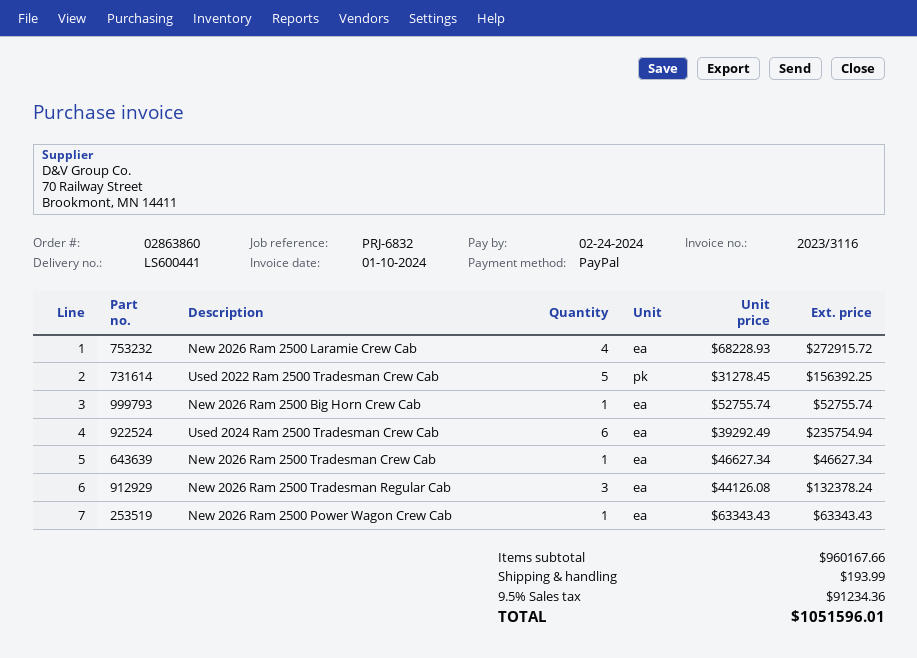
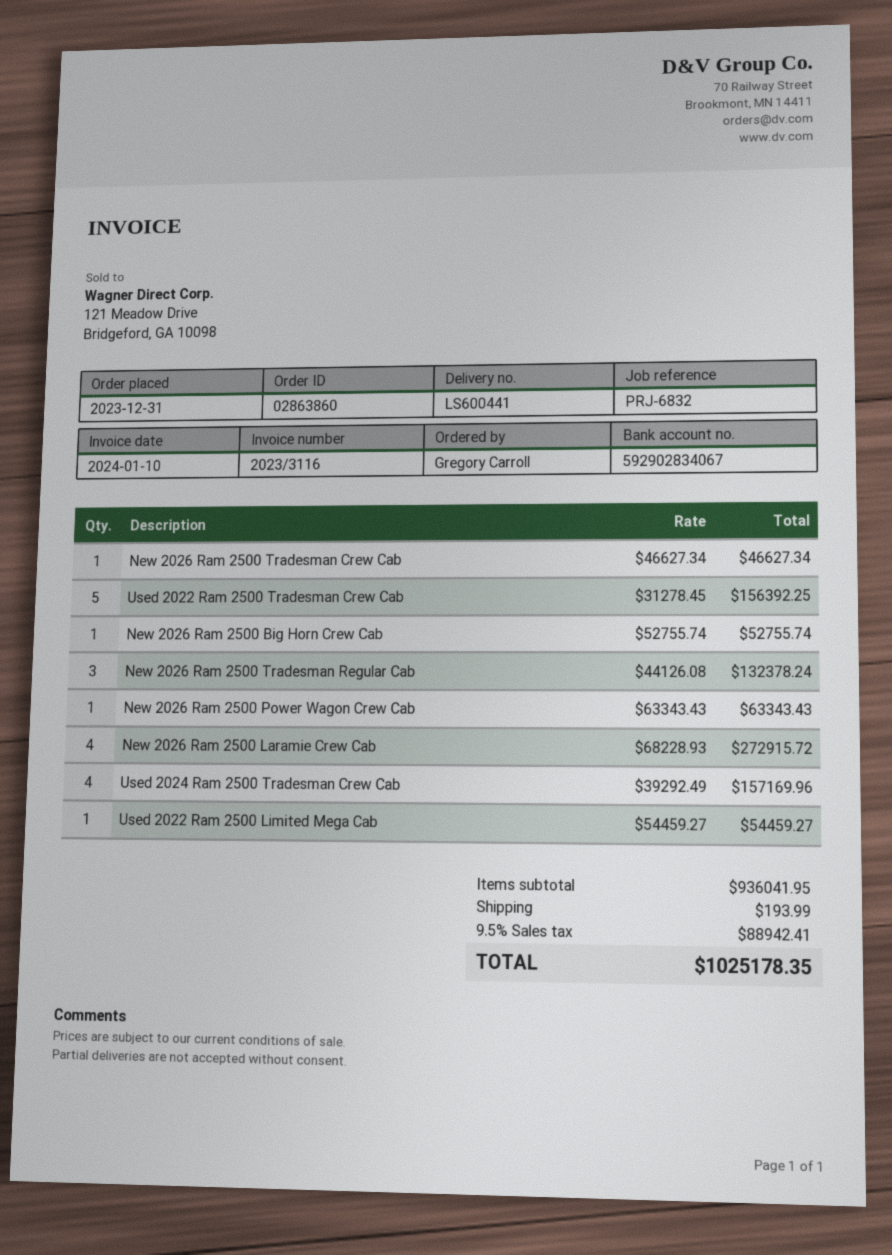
Used 2024 Ram 2500 Tradesman Crew Cab: 6 x 39292.49 = 235754.94 -> 4 x 39292.49 = 157169.96
Used 2022 Ram 2500 Limited Mega Cab: none -> 1 x 54459.27 = 54459.27
subtotal: 960167.66 -> 936041.95
tax: 9.5% = 91234.36 -> 9.5% = 88942.41
total: 1051596.01 -> 1025178.35

